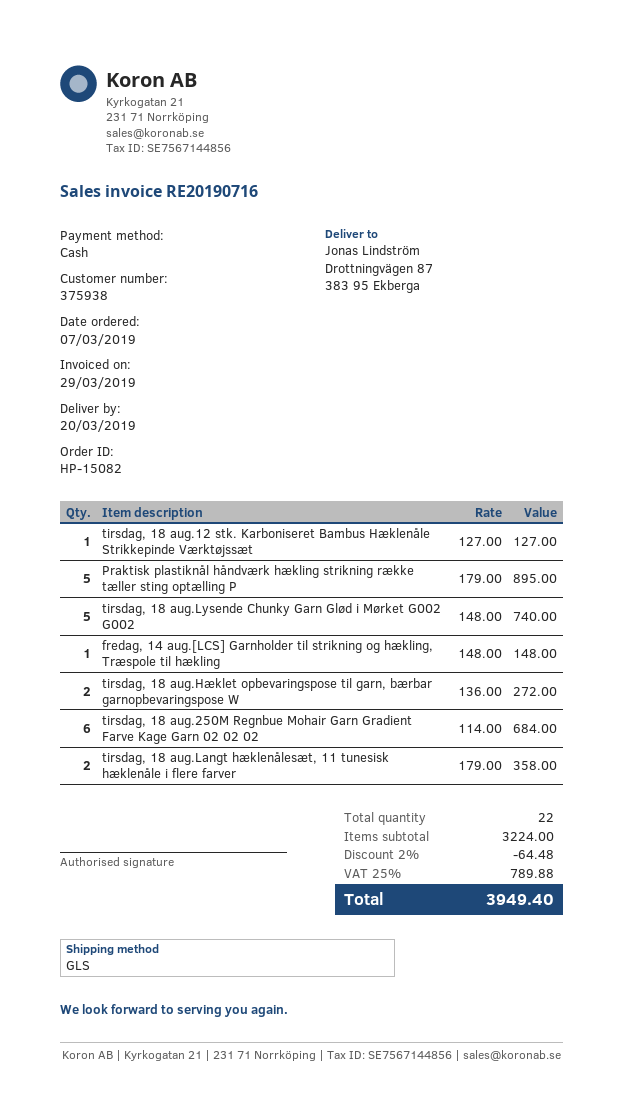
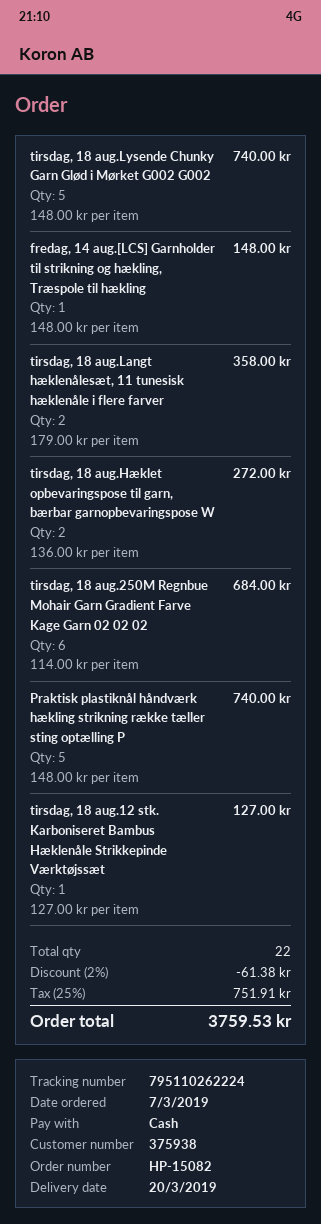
Praktisk plastiknål håndværk hækling strikning række tæller sting optælling P: 5 x 179.00 = 895.00 -> 5 x 148.00 = 740.00
discount: 2% = 64.48 -> 2% = 61.38
tax: 25% = 789.88 -> 25% = 751.91
total: 3949.40 -> 3759.53

